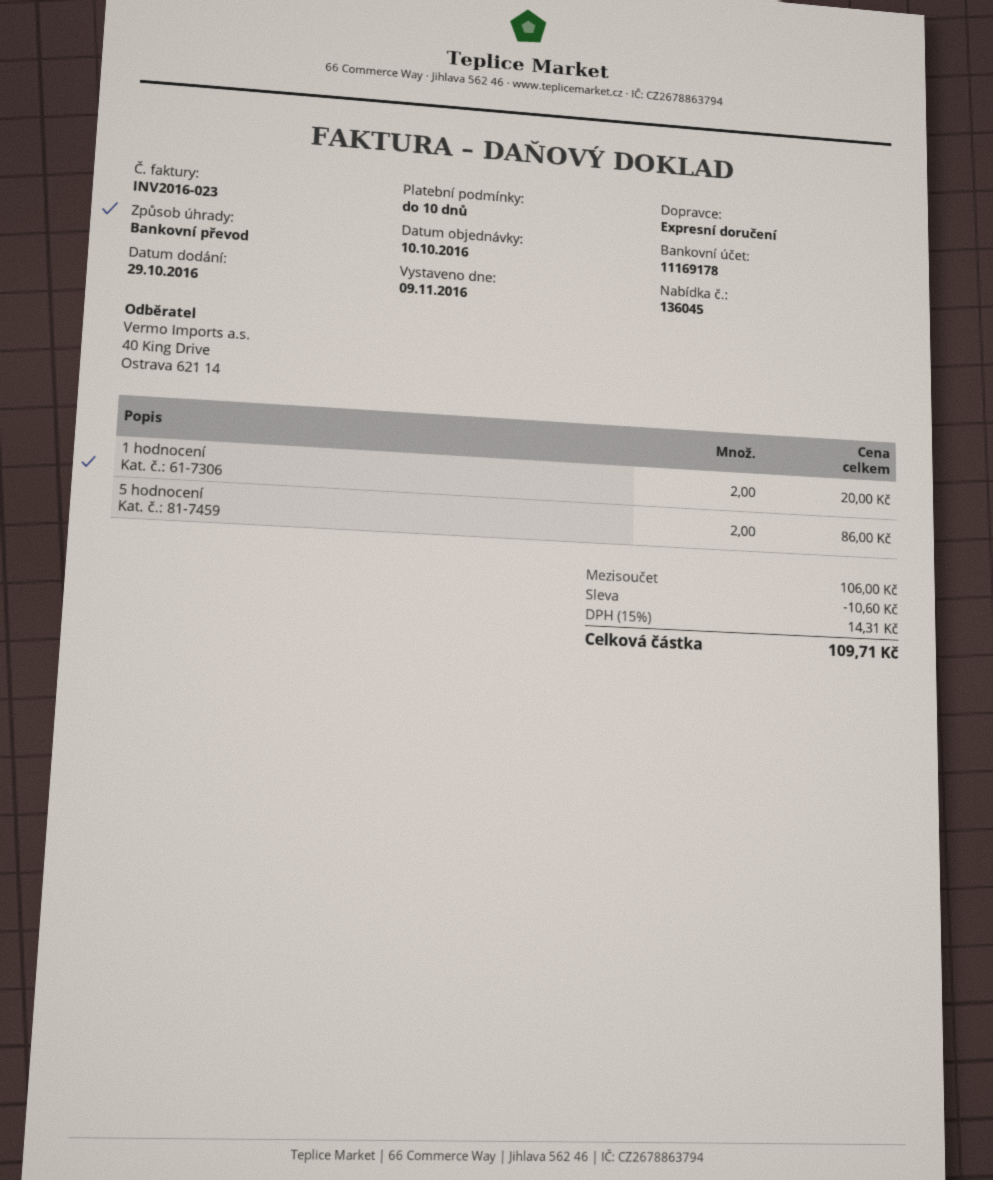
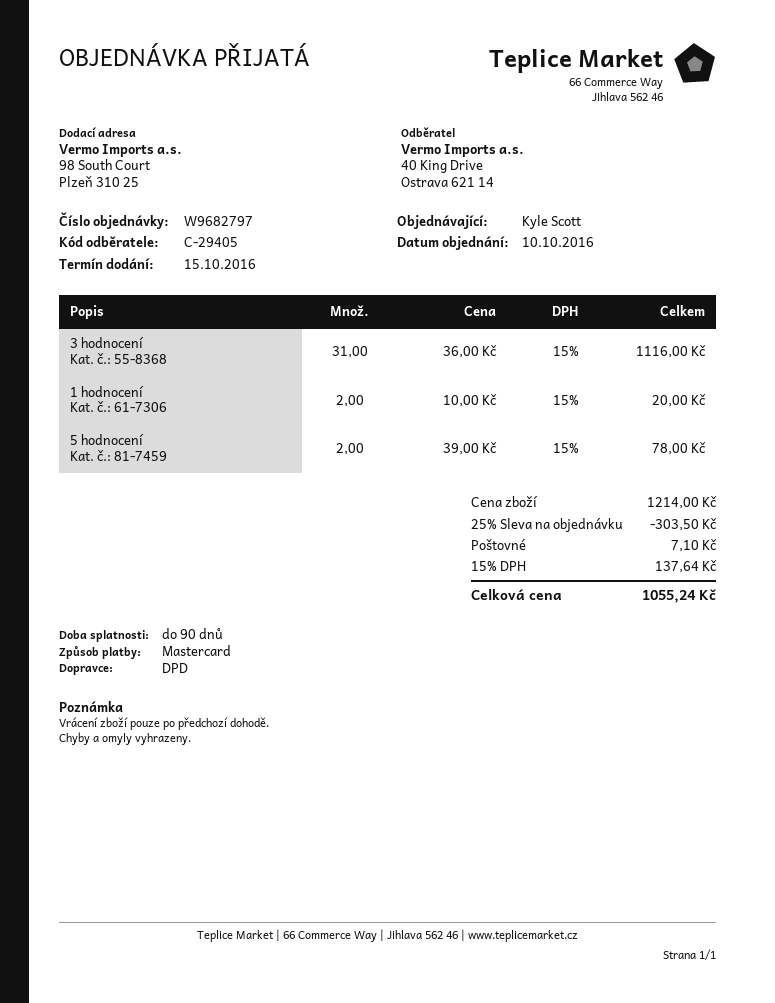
delivery date: 2016-10-29 -> 2016-10-15
payment terms: 10 days -> 90 days
payment method: bank transfer -> Mastercard
shipping method: express -> DPD
5 hodnocení: 2 for 86.00 -> 2 for 78.00
3 hodnocení: none -> 31 for 1116.00
subtotal: 106.00 -> 1214.00
discount: 10.60 -> 303.50
shipping: none -> 7.10
tax: 15% = 14.31 -> 15% = 137.64
total: 109.71 -> 1055.24

